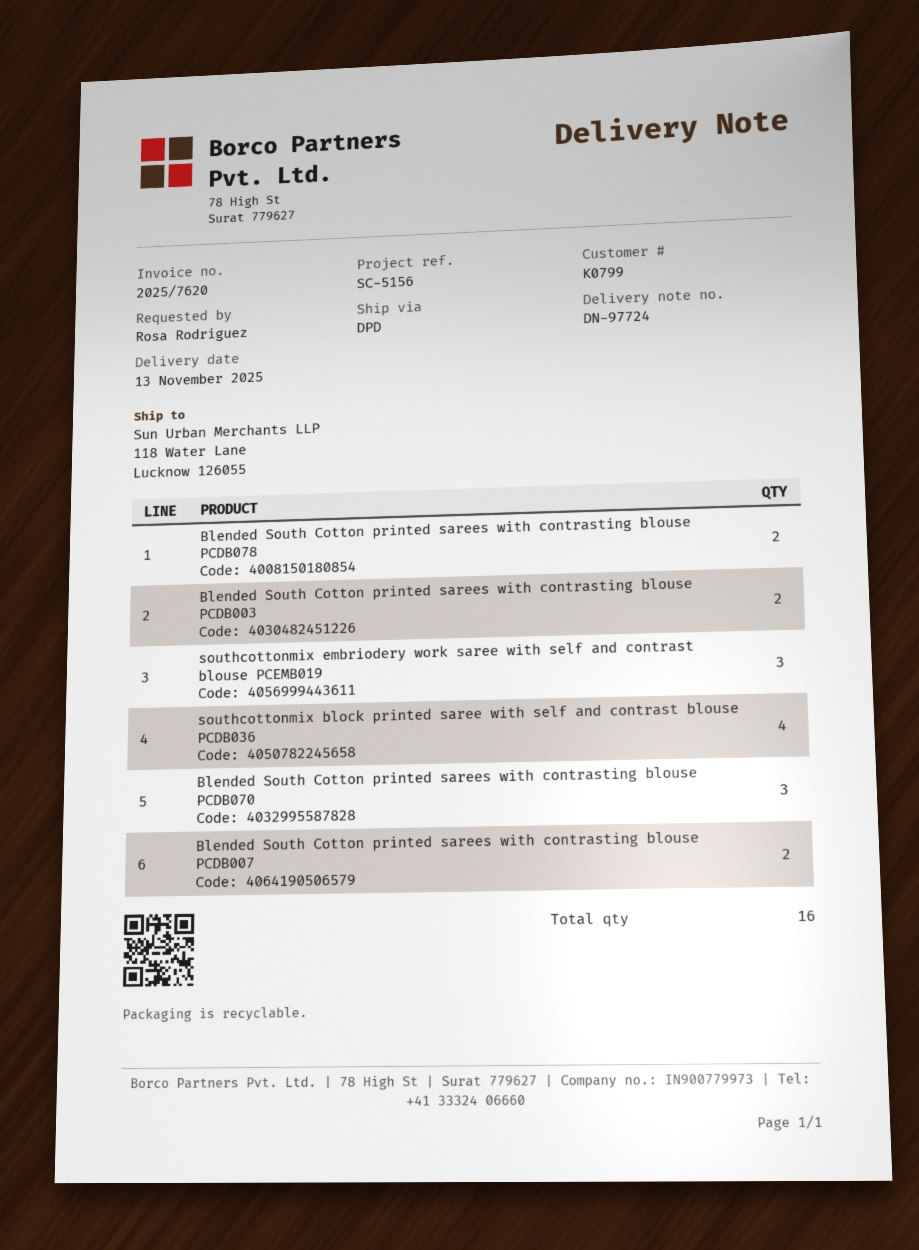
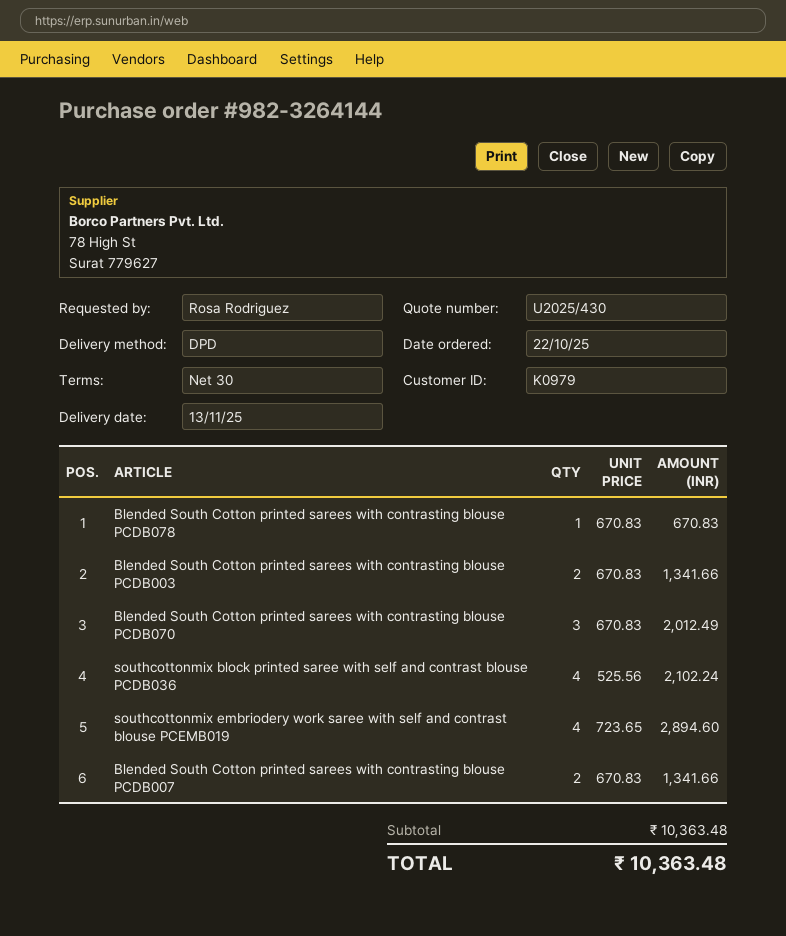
customer number: K0799 -> K0979
Blended South Cotton printed sarees with contrasting blouse PCDB078: 2 -> 1
southcottonmix embriodery work saree with self and contrast blouse PCEMB019: 3 -> 4

